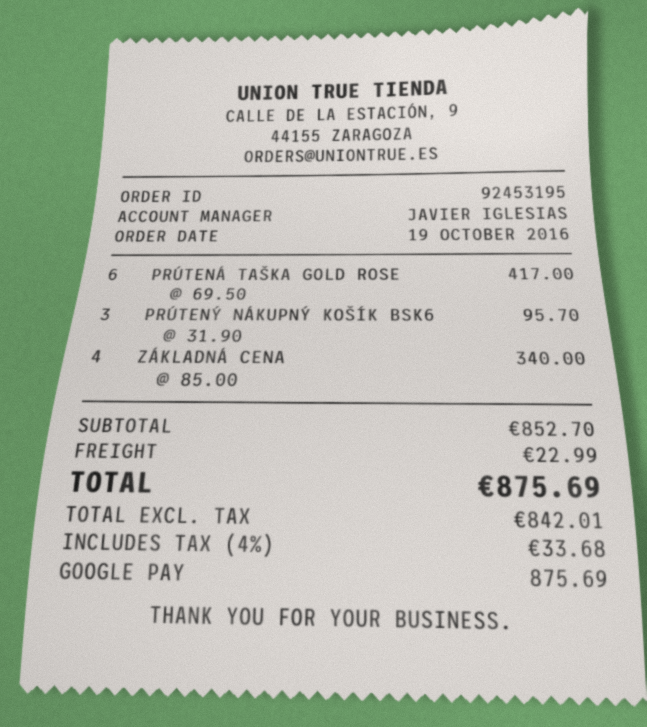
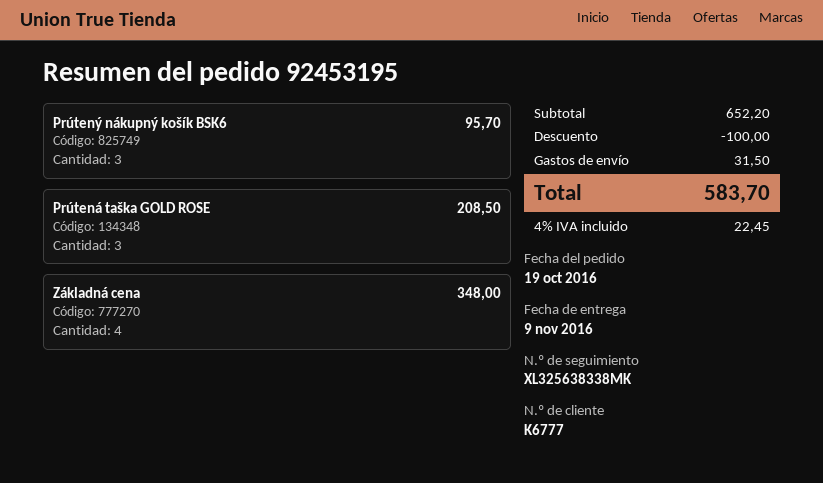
PRÚTENÁ TAŠKA GOLD ROSE: 6 for 417.00 -> 3 for 208.50
ZÁKLADNÁ CENA: 4 for 340.00 -> 4 for 348.00
subtotal: 852.70 -> 652.20
discount: none -> 100.00
shipping: 22.99 -> 31.50
tax: 4% = 33.68 -> 4% = 22.45
total: 875.69 -> 583.70

